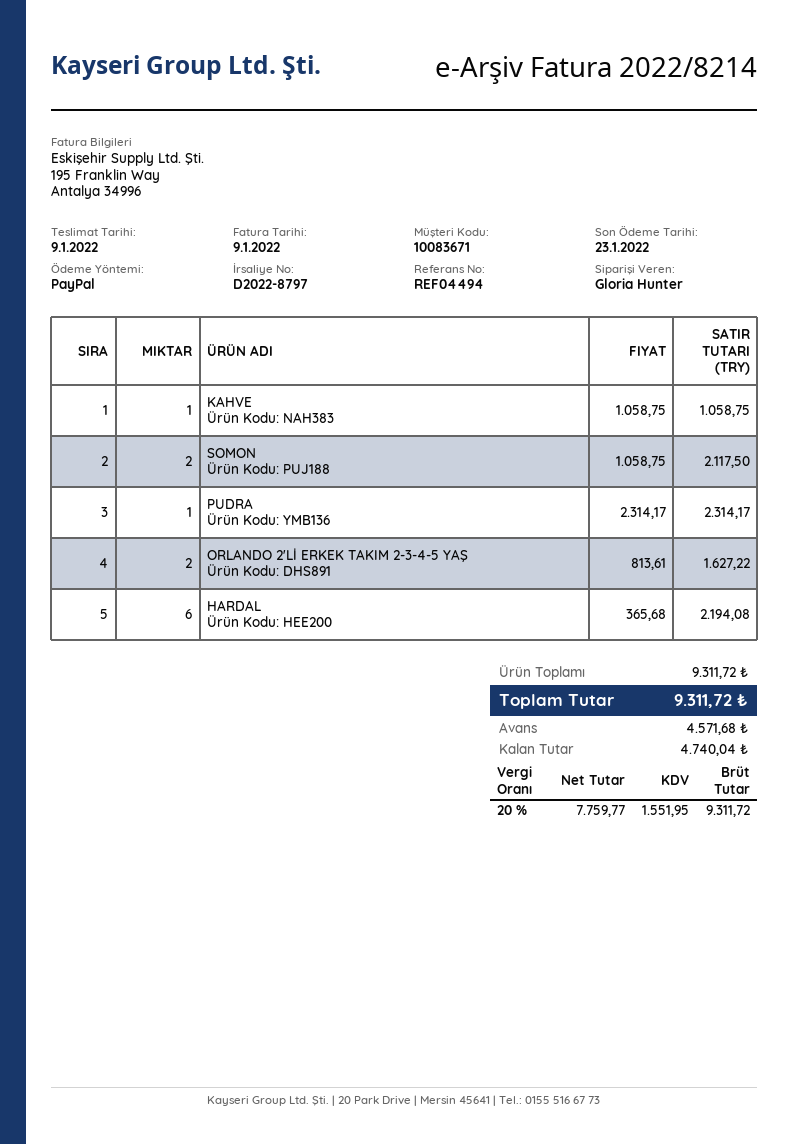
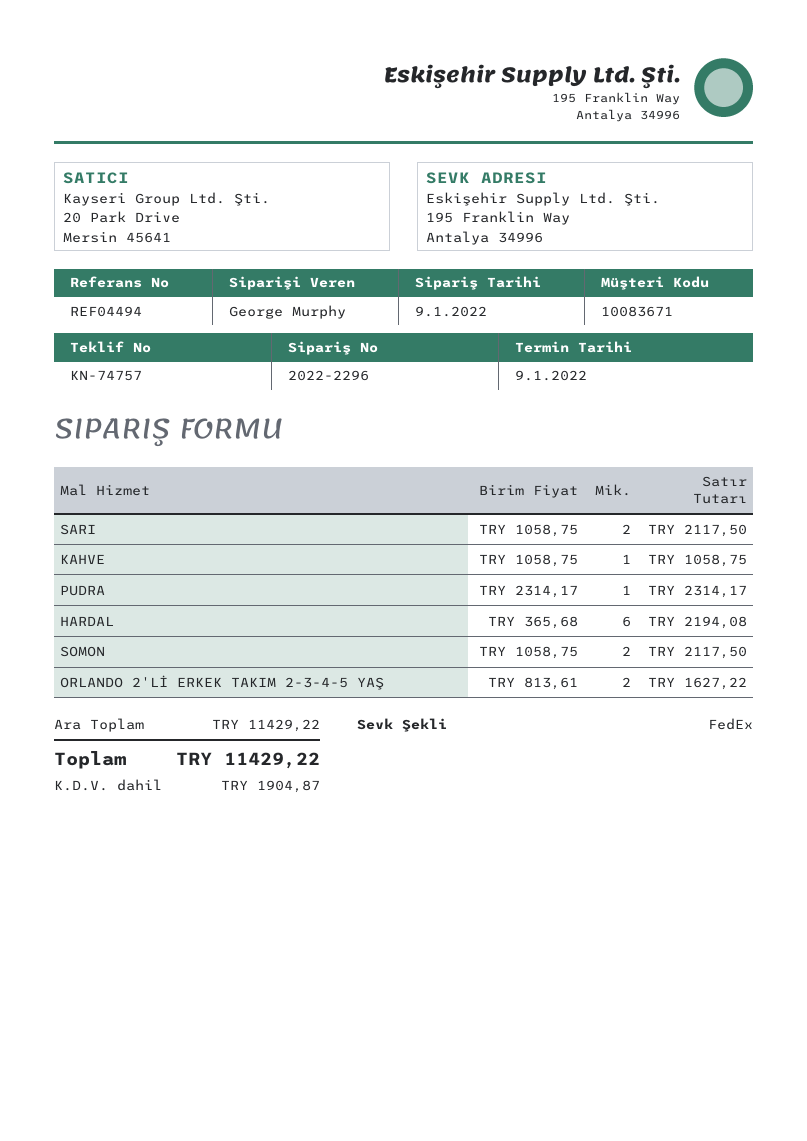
ordered by: Gloria Hunter -> George Murphy
SARI: none -> 2 x 1058.75 = 2117.50
subtotal: 9311.72 -> 11429.22
tax: 1551.95 -> 1904.87
total: 9311.72 -> 11429.22

